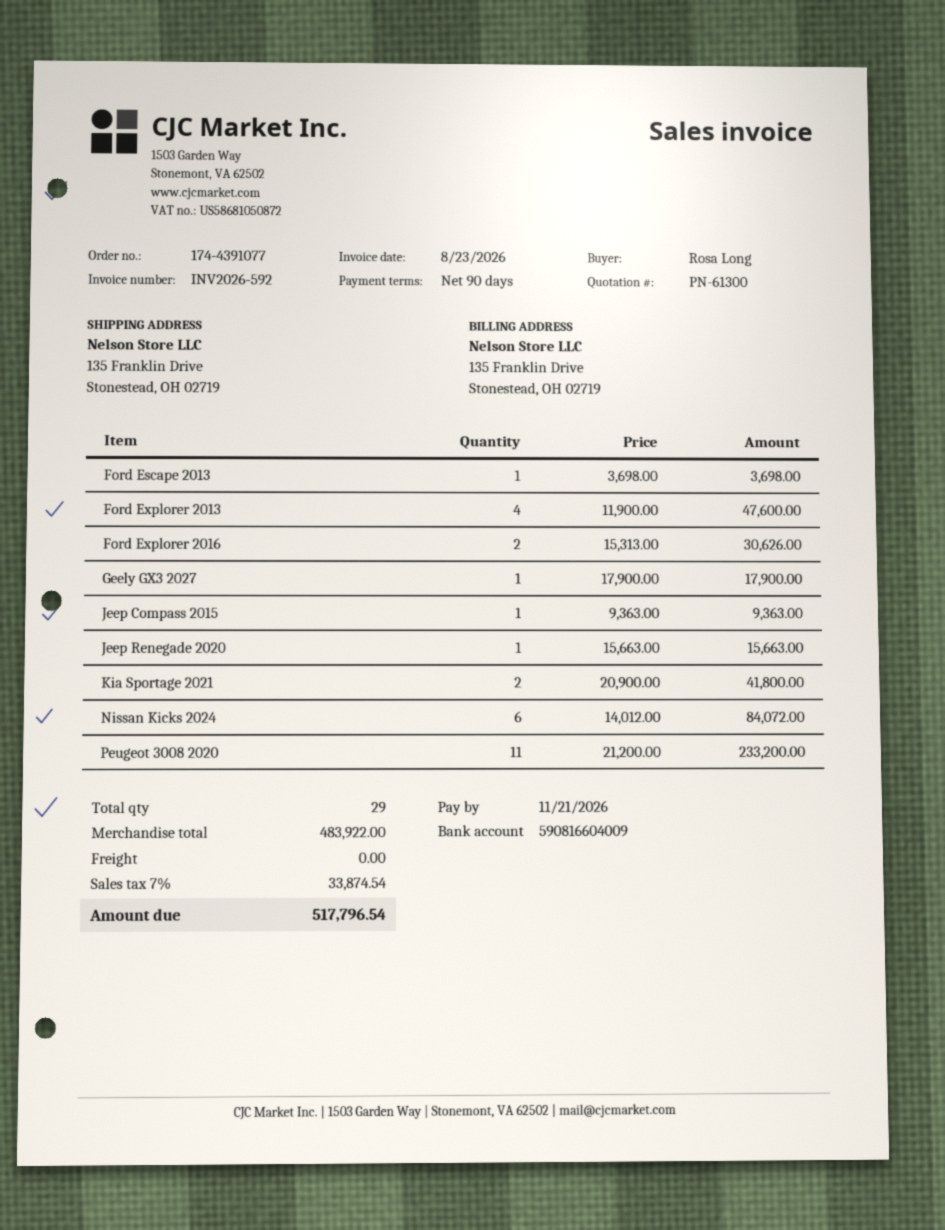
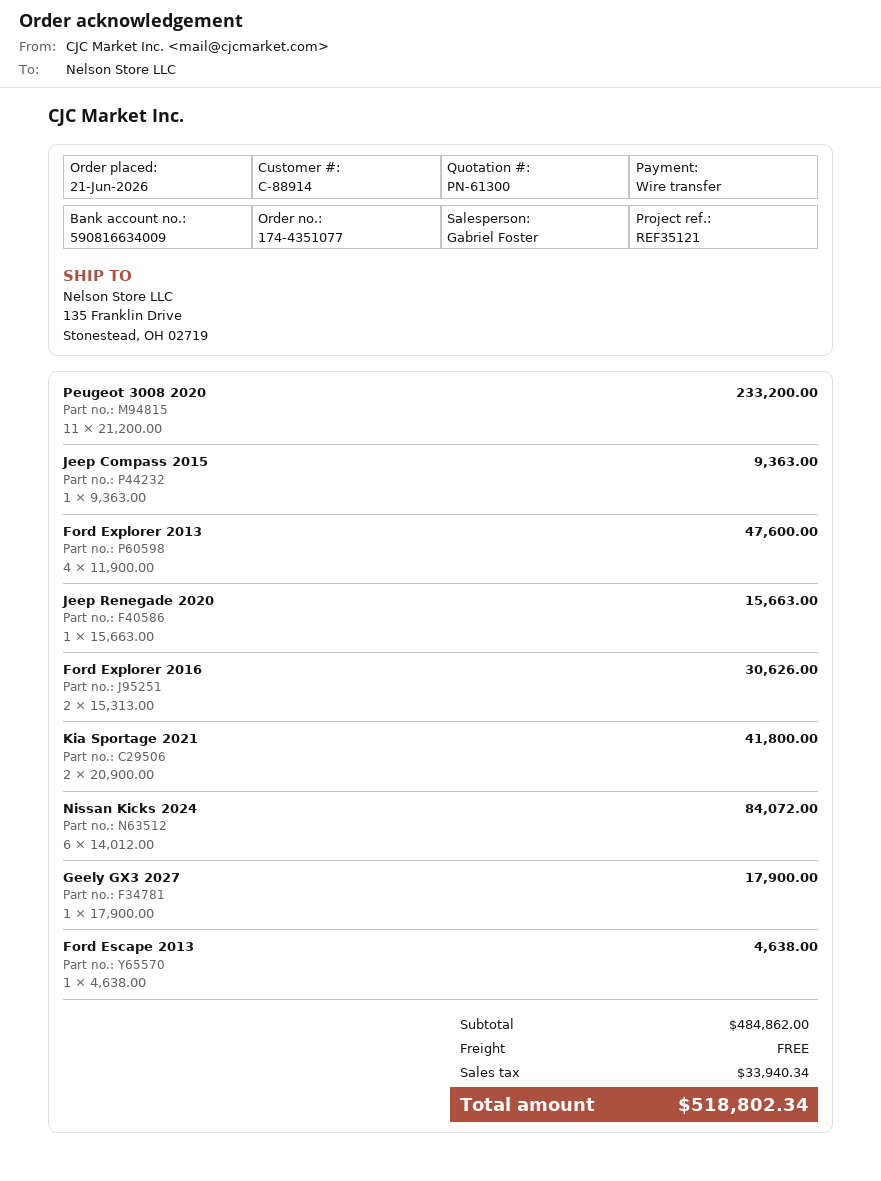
order number: 174-4391077 -> 174-4351077
bank account: 590816604009 -> 590816634009
Ford Escape 2013: 1 x 3698.00 = 3698.00 -> 1 x 4638.00 = 4638.00
subtotal: 483922.00 -> 484862.00
tax: 33874.54 -> 33940.34
total: 517796.54 -> 518802.34

